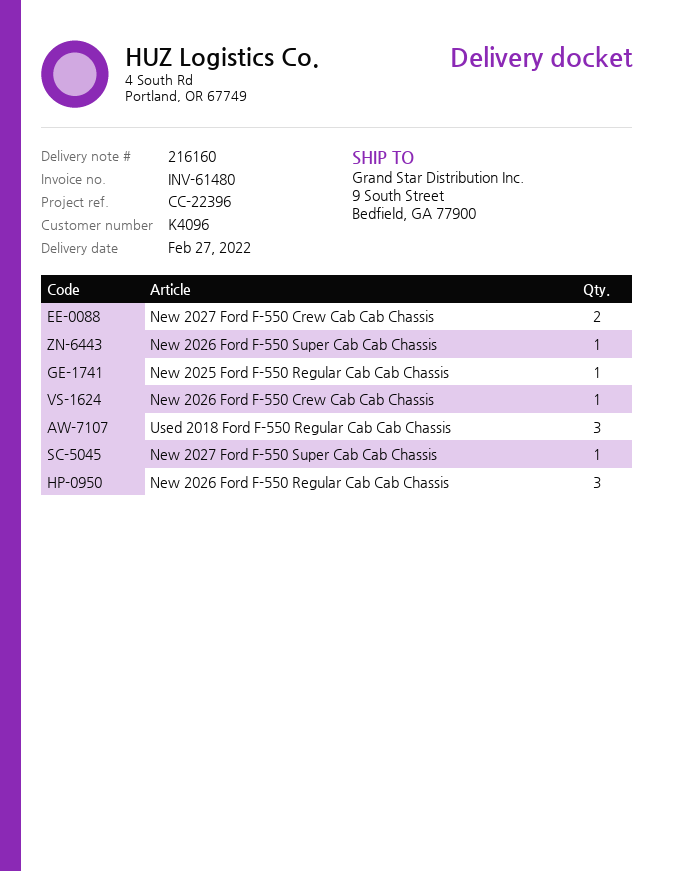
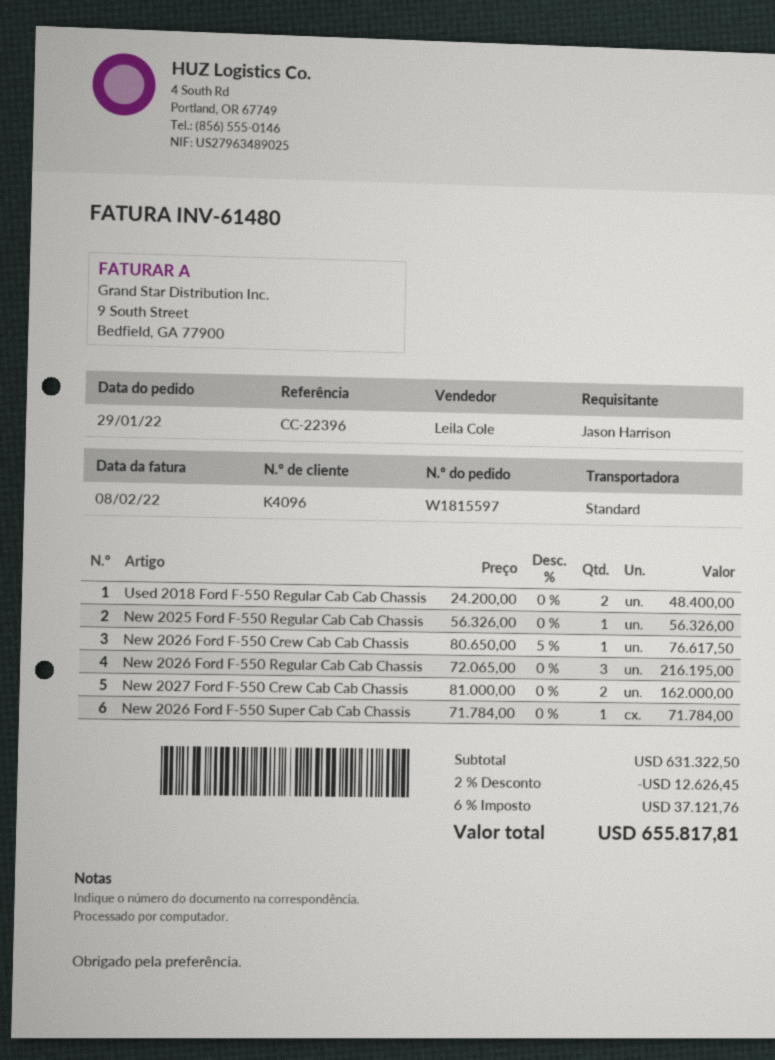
Used 2018 Ford F-550 Regular Cab Cab Chassis: 3 -> 2
New 2027 Ford F-550 Super Cab Cab Chassis: 1 -> none

